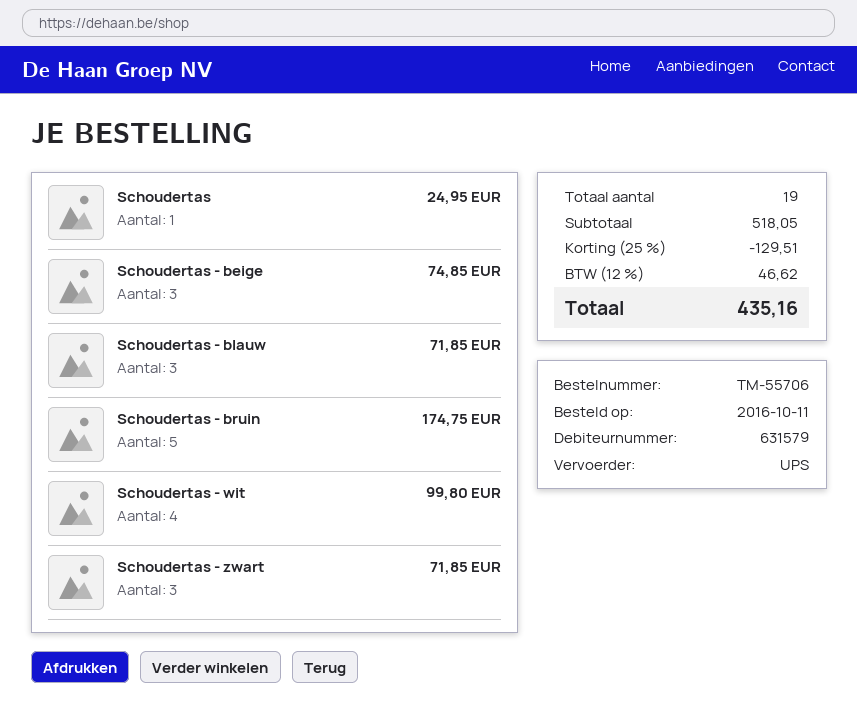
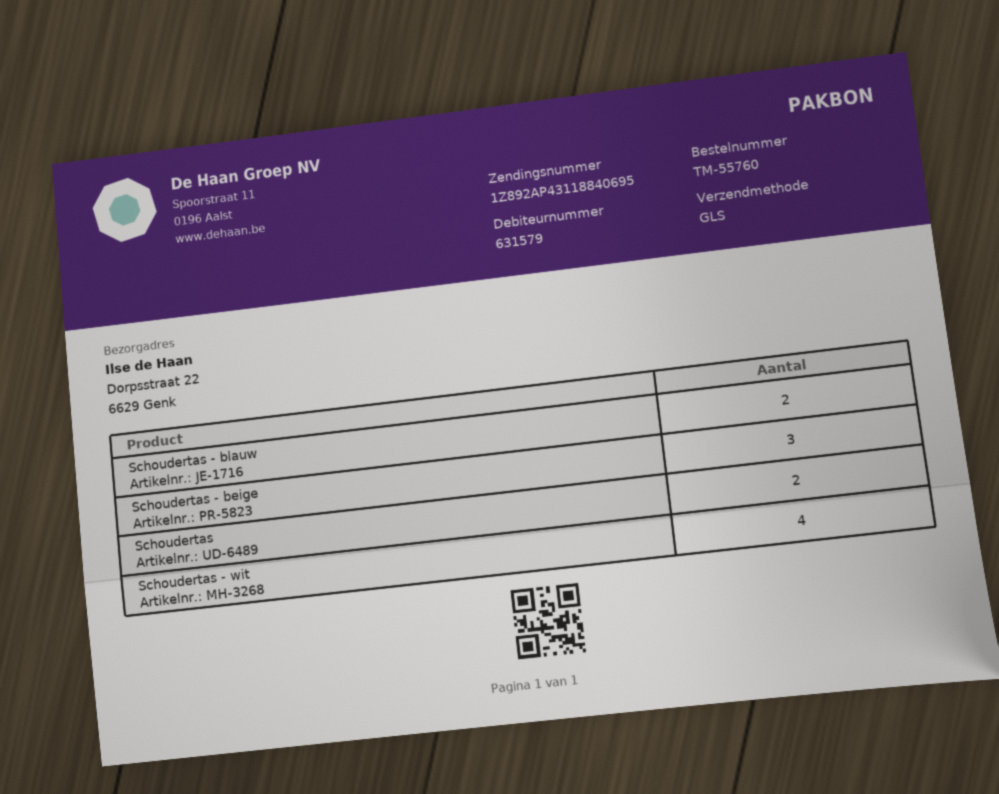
order number: TM-55706 -> TM-55760
shipping method: UPS -> GLS
Schoudertas: 1 -> 2
Schoudertas - blauw: 3 -> 2
Schoudertas - bruin: 5 -> none
Schoudertas - zwart: 3 -> none

